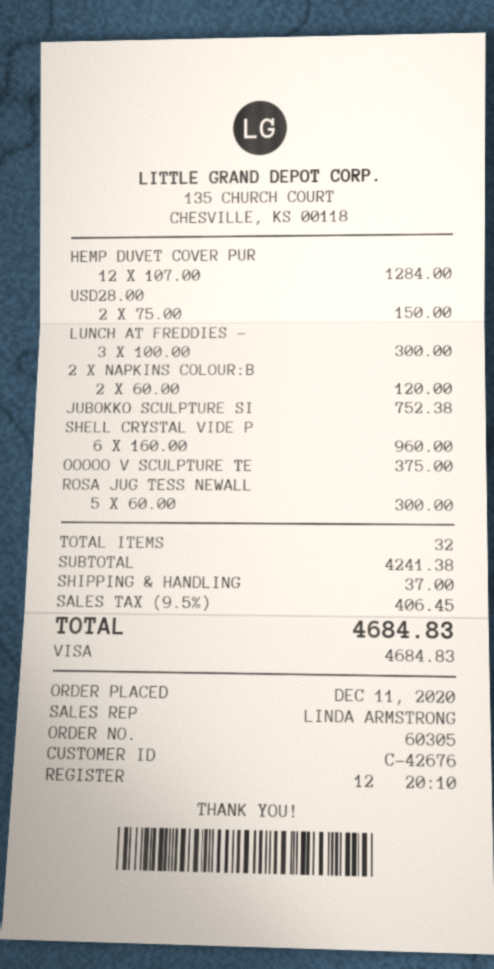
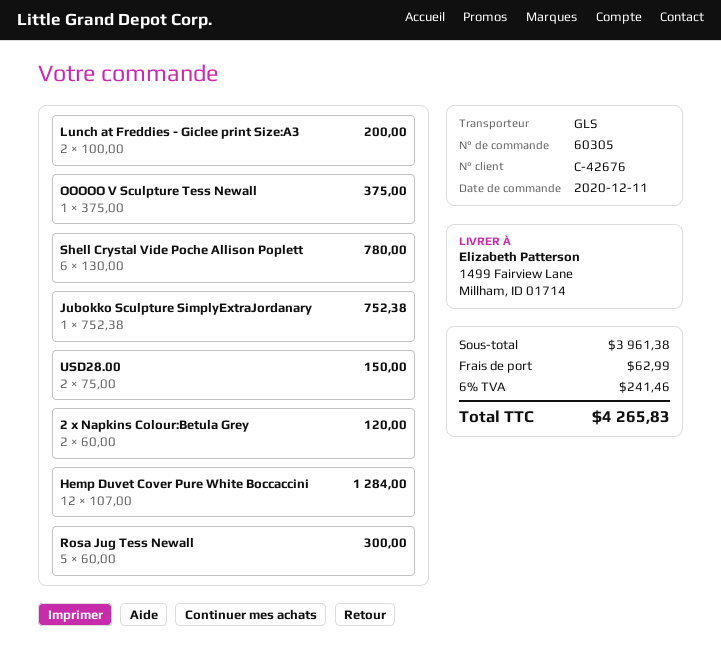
LUNCH AT FREDDIES -: 3 x 100.00 = 300.00 -> 2 x 100.00 = 200.00
SHELL CRYSTAL VIDE P: 6 x 160.00 = 960.00 -> 6 x 130.00 = 780.00
subtotal: 4241.38 -> 3961.38
shipping: 37.00 -> 62.99
tax: 9.5% = 406.45 -> 6% = 241.46
total: 4684.83 -> 4265.83

